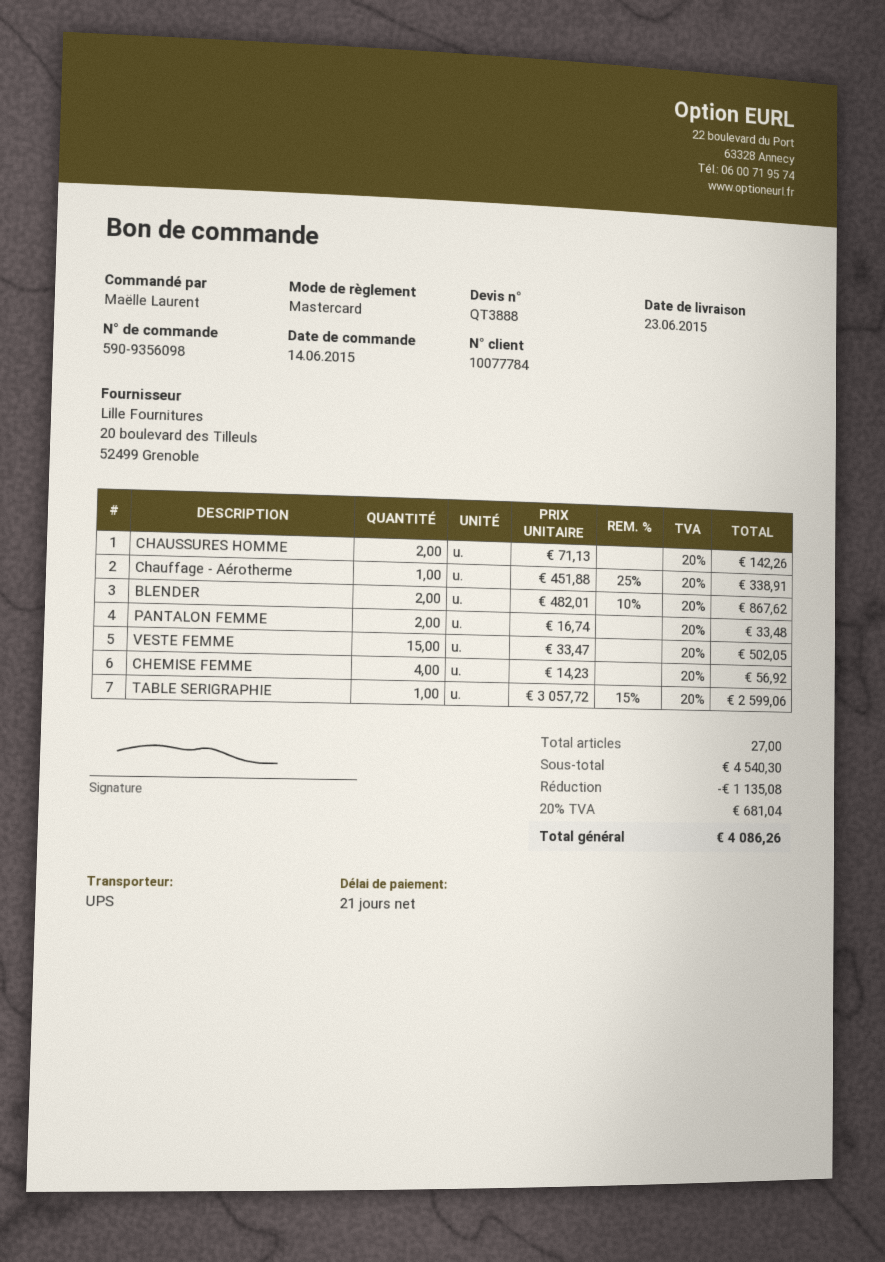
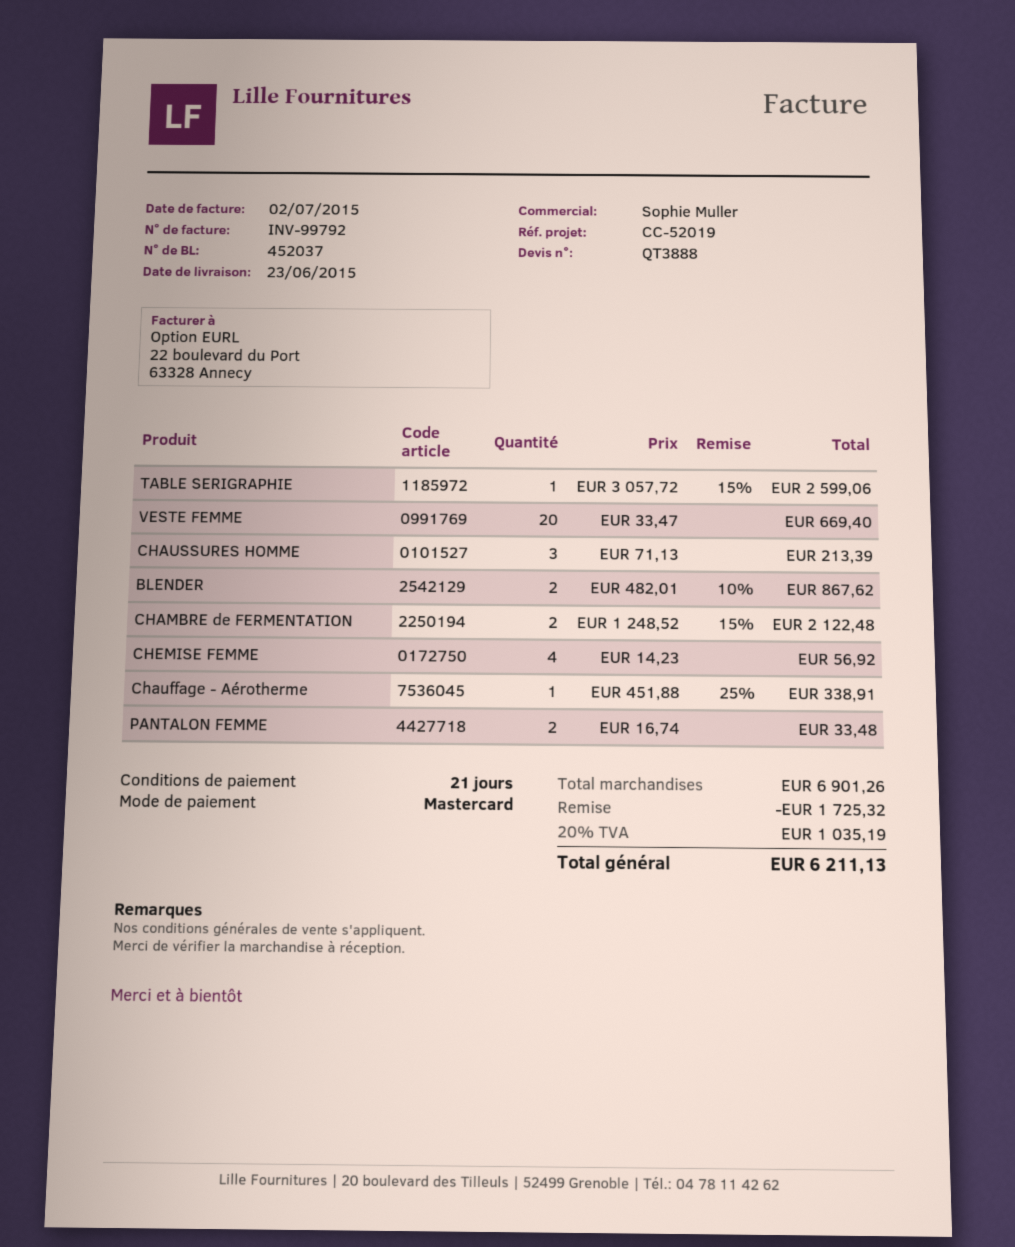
CHAUSSURES HOMME: 2 x 71.13 = 142.26 -> 3 x 71.13 = 213.39
VESTE FEMME: 15 x 33.47 = 502.05 -> 20 x 33.47 = 669.40
CHAMBRE de FERMENTATION: none -> 2 x 1248.52 - 15% = 2122.48
subtotal: 4540.30 -> 6901.26
discount: 1135.08 -> 1725.32
tax: 20% = 681.04 -> 20% = 1035.19
total: 4086.26 -> 6211.13

